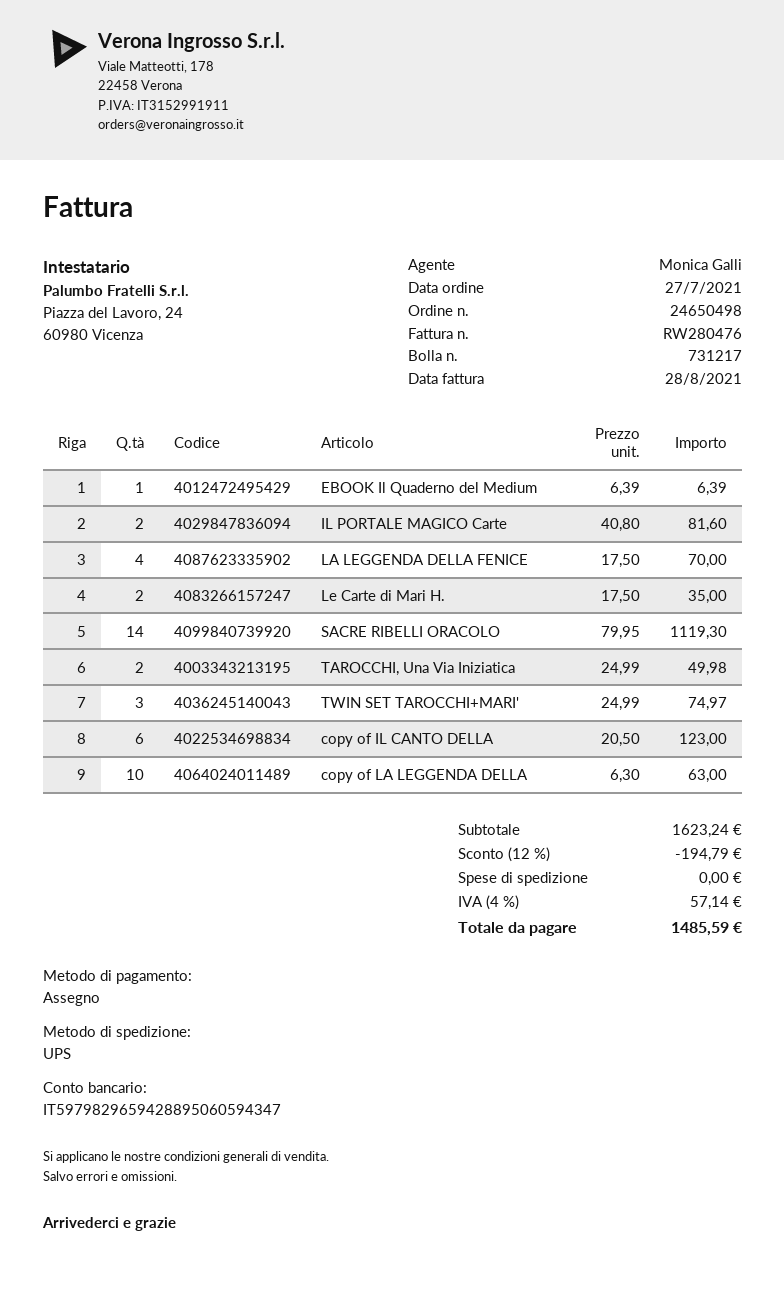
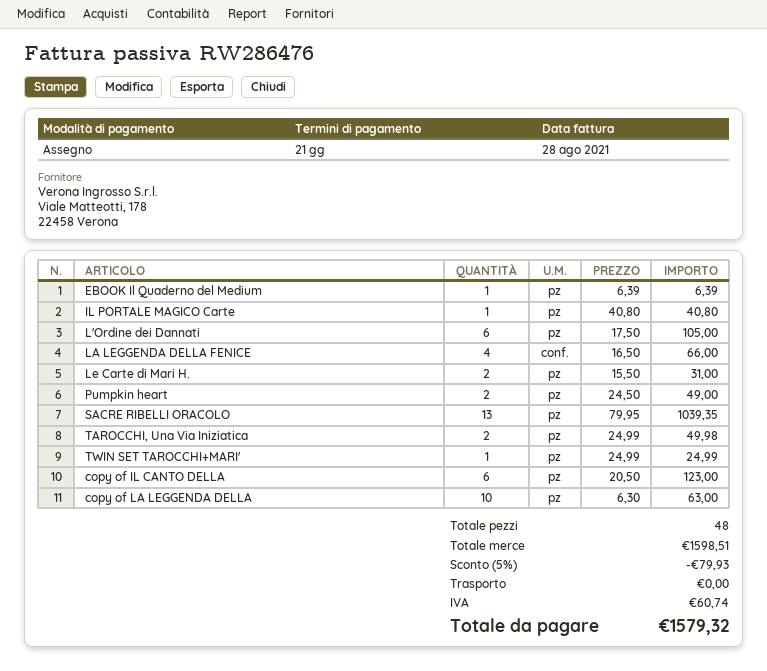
invoice number: RW280476 -> RW286476
IL PORTALE MAGICO Carte: 2 x 40.80 = 81.60 -> 1 x 40.80 = 40.80
LA LEGGENDA DELLA FENICE: 4 x 17.50 = 70.00 -> 4 x 16.50 = 66.00
Le Carte di Mari H.: 2 x 17.50 = 35.00 -> 2 x 15.50 = 31.00
SACRE RIBELLI ORACOLO: 14 x 79.95 = 1119.30 -> 13 x 79.95 = 1039.35
TWIN SET TAROCCHI+MARI': 3 x 24.99 = 74.97 -> 1 x 24.99 = 24.99
L'Ordine dei Dannati: none -> 6 x 17.50 = 105.00
Pumpkin heart: none -> 2 x 24.50 = 49.00
subtotal: 1623.24 -> 1598.51
discount: 12% = 194.79 -> 5% = 79.93
tax: 57.14 -> 60.74
total: 1485.59 -> 1579.32

